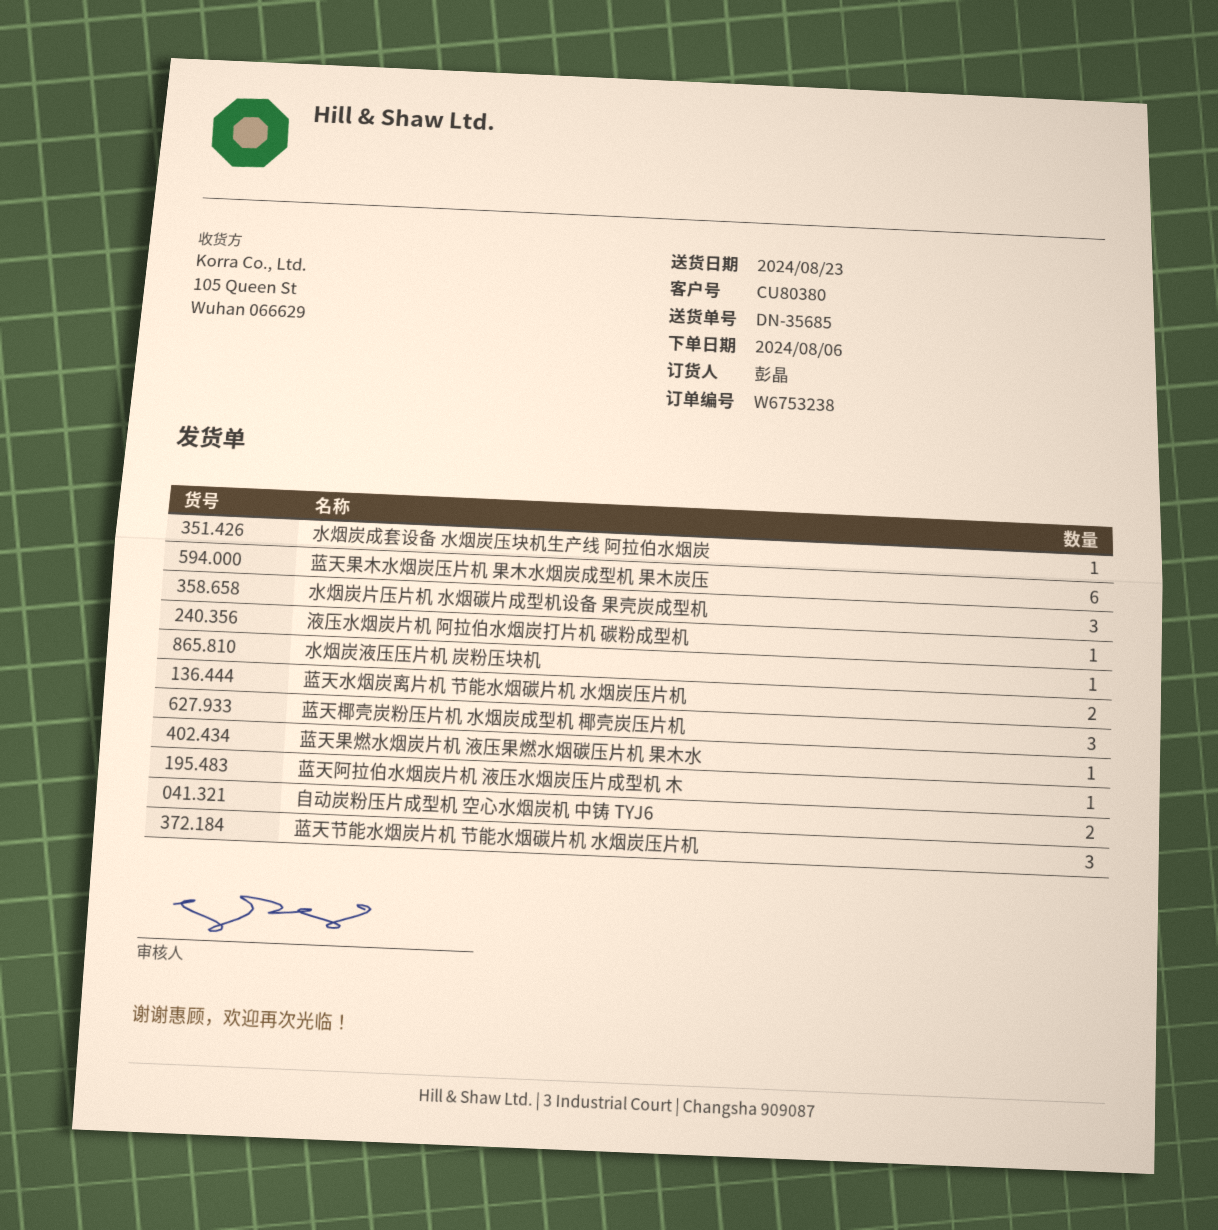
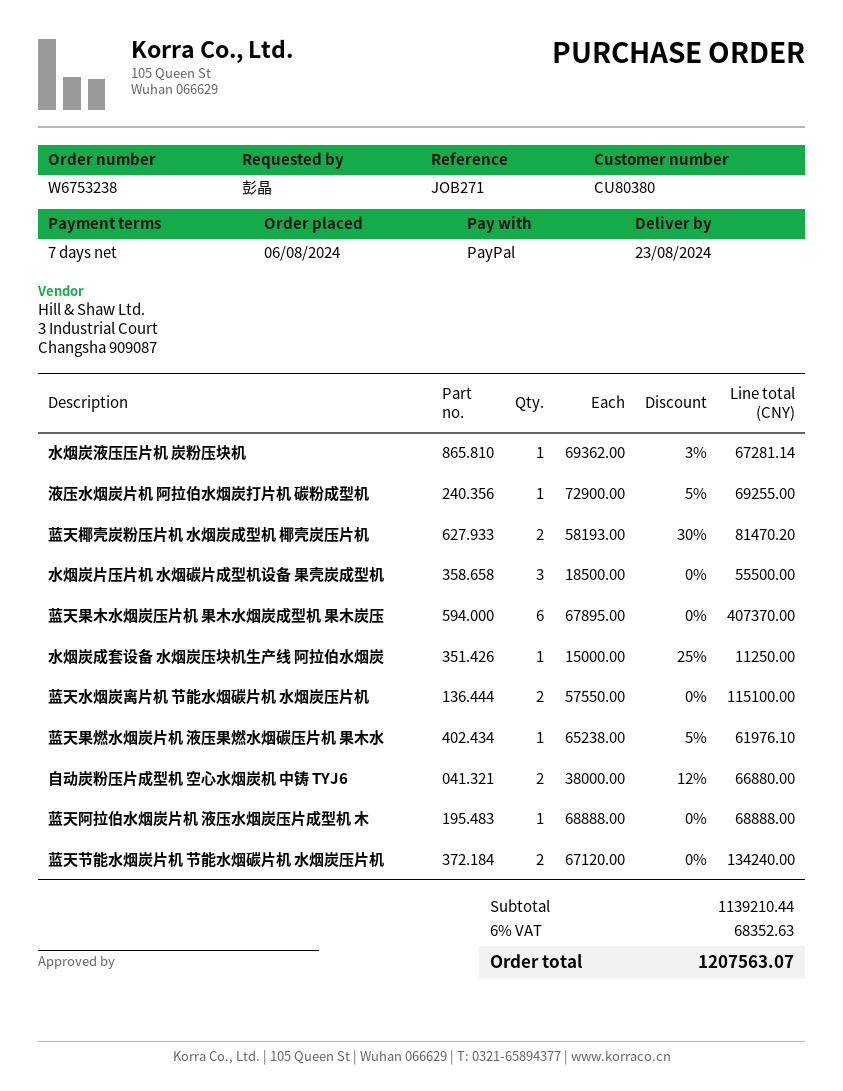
蓝天椰壳炭粉压片机 水烟炭成型机 椰壳炭压片机: 3 -> 2
蓝天节能水烟炭片机 节能水烟碳片机 水烟炭压片机: 3 -> 2

